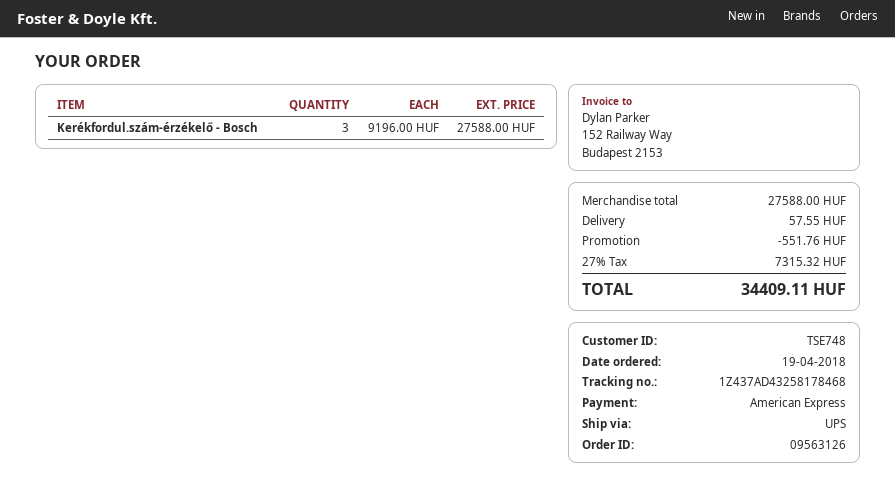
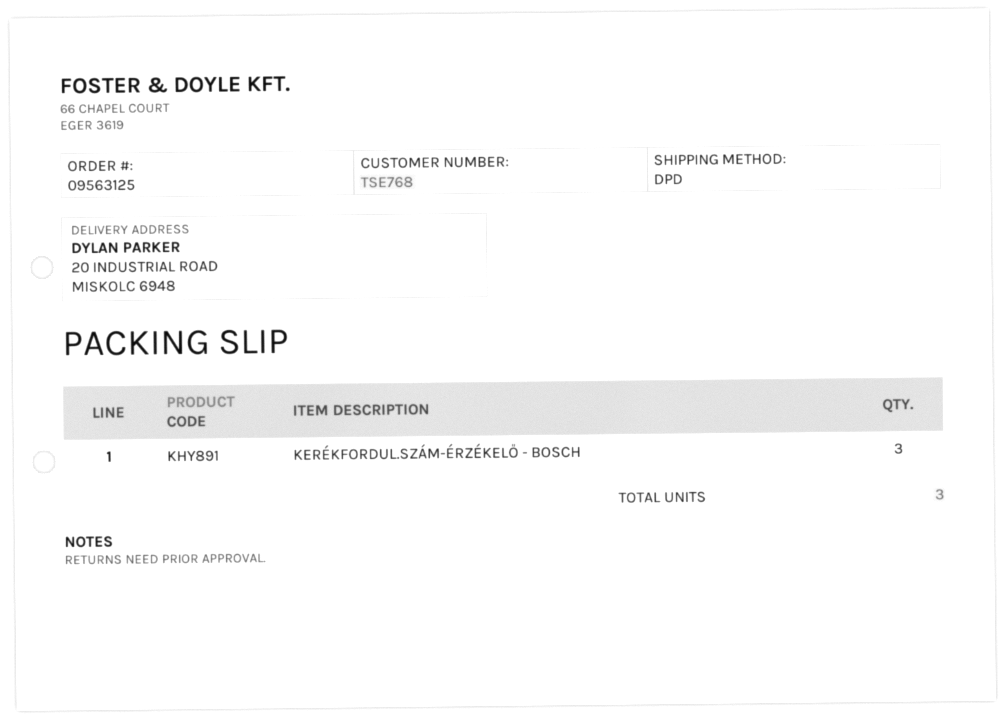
order number: 09563126 -> 09563125
customer number: TSE748 -> TSE768
shipping method: UPS -> DPD

